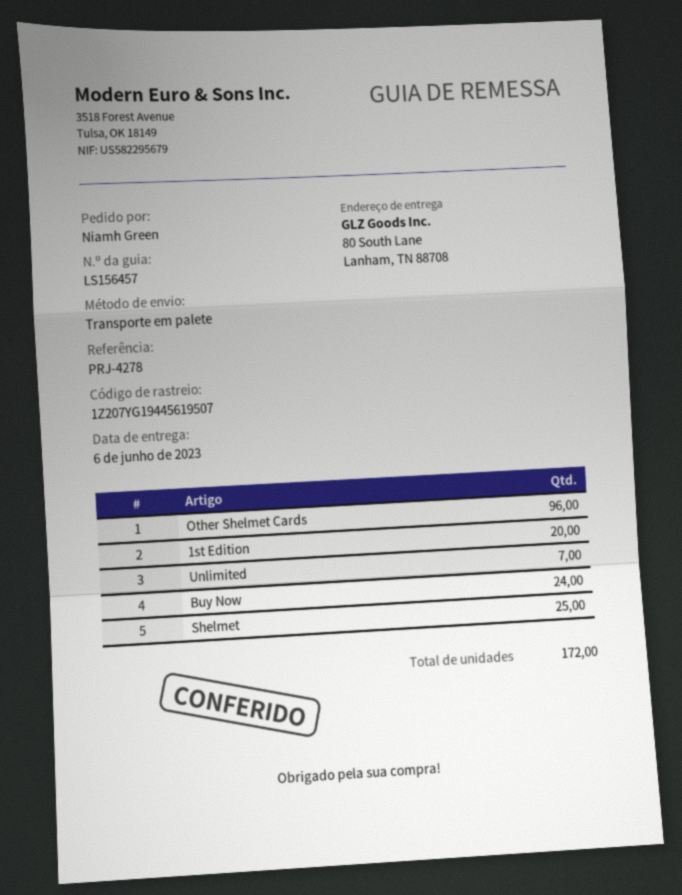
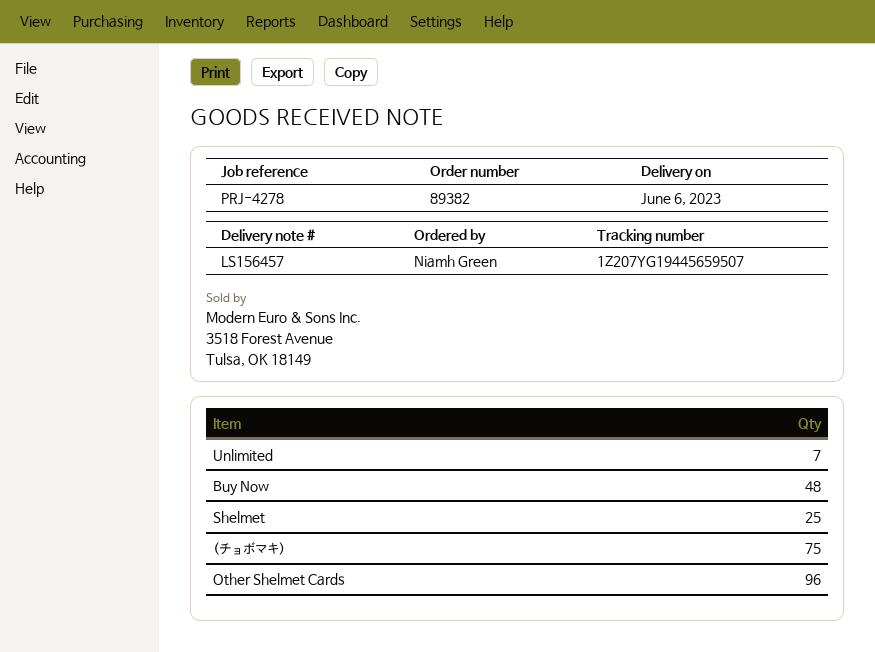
tracking number: 1Z207YG19445619507 -> 1Z207YG19445659507
1st Edition: 20 -> none
Buy Now: 24 -> 48
(チョボマキ): none -> 75

